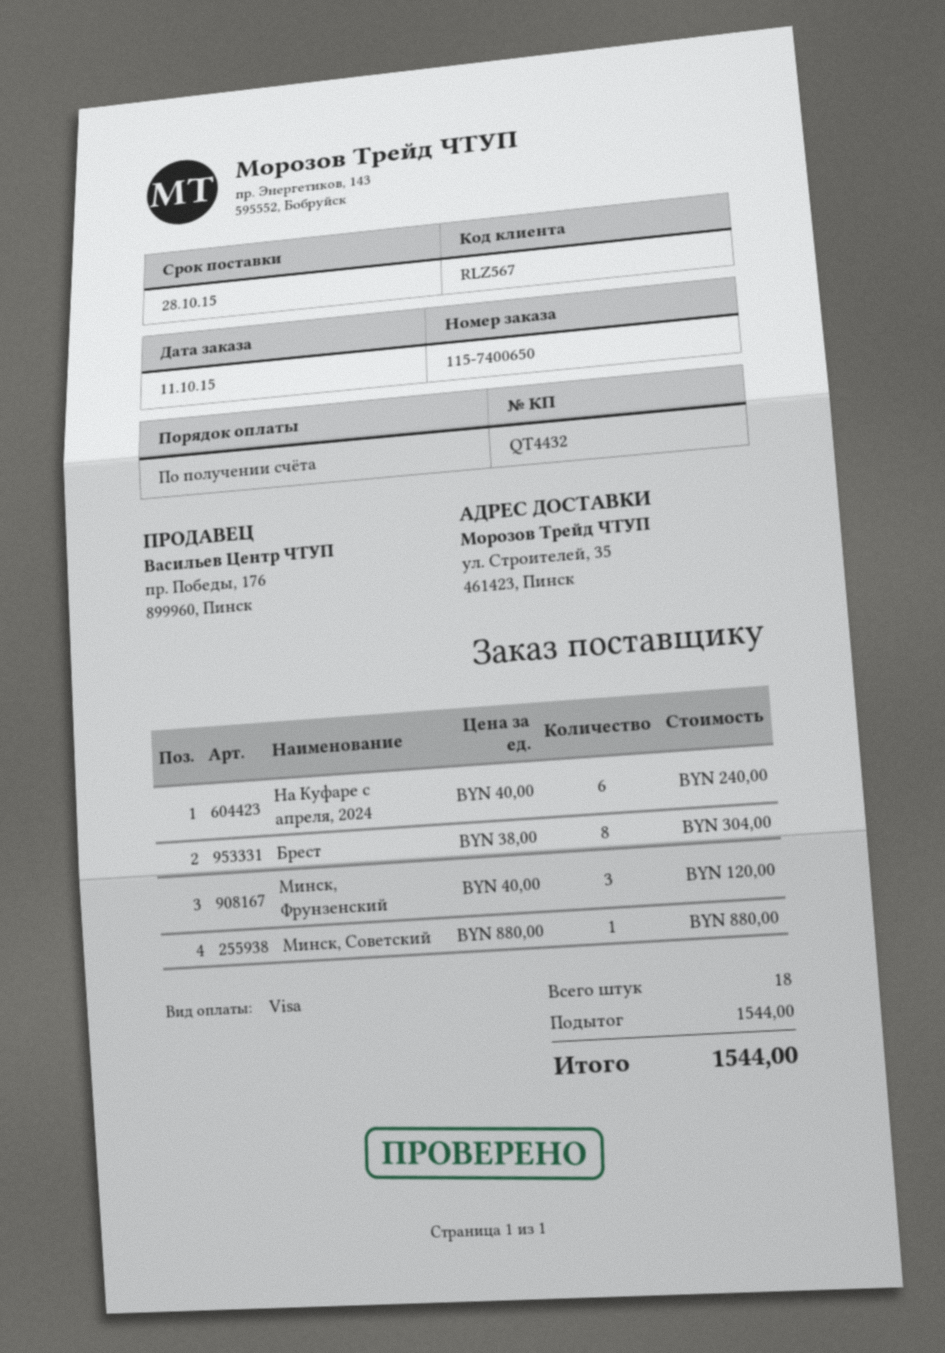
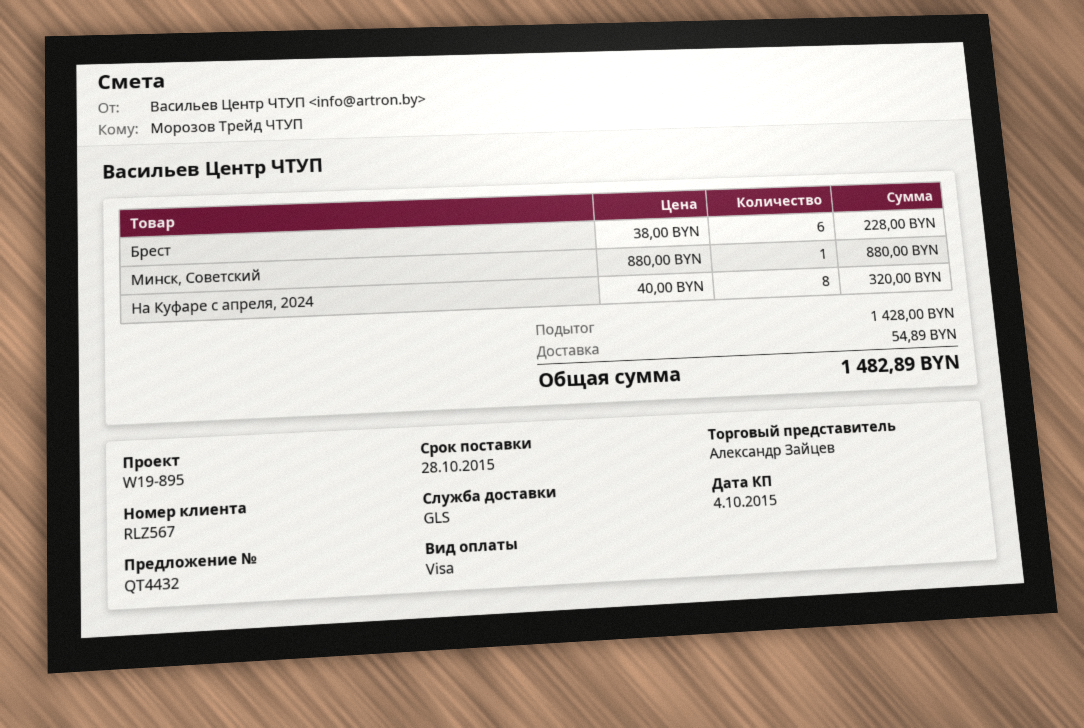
На Куфаре с апреля, 2024: 6 x 40.00 = 240.00 -> 8 x 40.00 = 320.00
Брест: 8 x 38.00 = 304.00 -> 6 x 38.00 = 228.00
Минск, Фрунзенский: 3 x 40.00 = 120.00 -> none
subtotal: 1544.00 -> 1428.00
shipping: none -> 54.89
total: 1544.00 -> 1482.89

